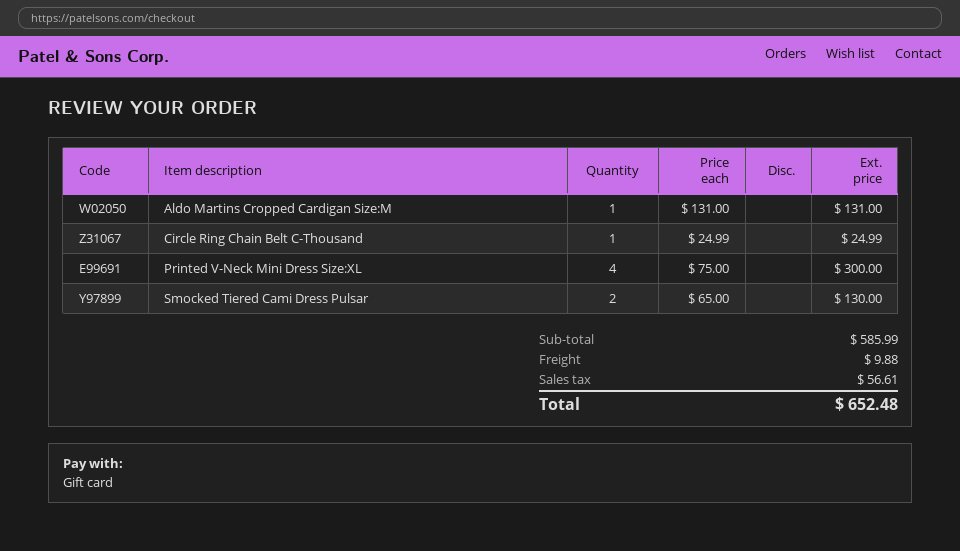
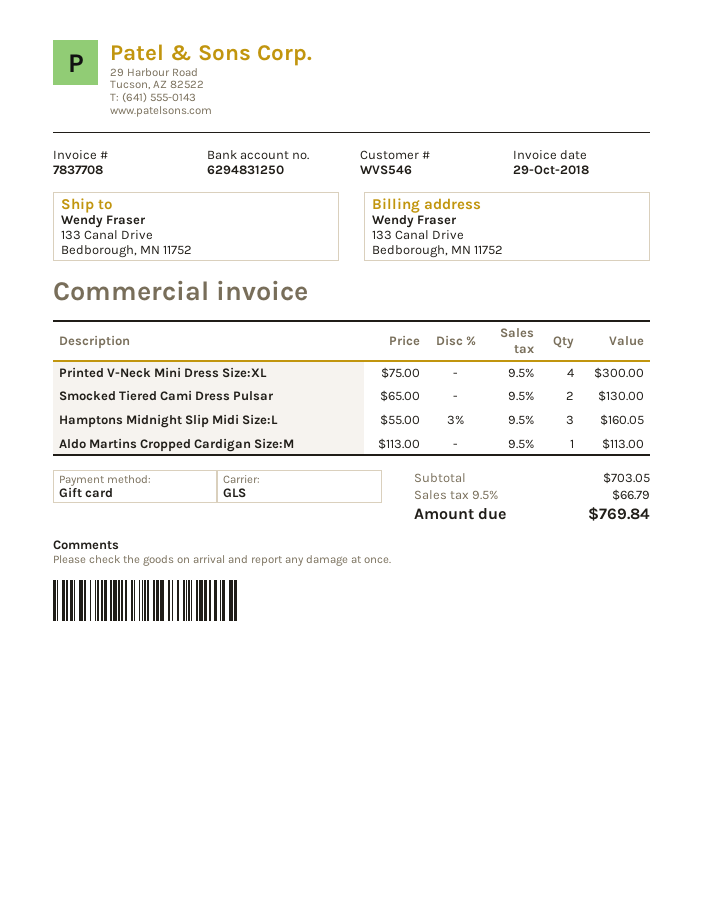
Aldo Martins Cropped Cardigan Size:M: 1 x 131.00 = 131.00 -> 1 x 113.00 = 113.00
Circle Ring Chain Belt C-Thousand: 1 x 24.99 = 24.99 -> none
Hamptons Midnight Slip Midi Size:L: none -> 3 x 55.00 - 3% = 160.05
subtotal: 585.99 -> 703.05
shipping: 9.88 -> none
tax: 56.61 -> 66.79
total: 652.48 -> 769.84

